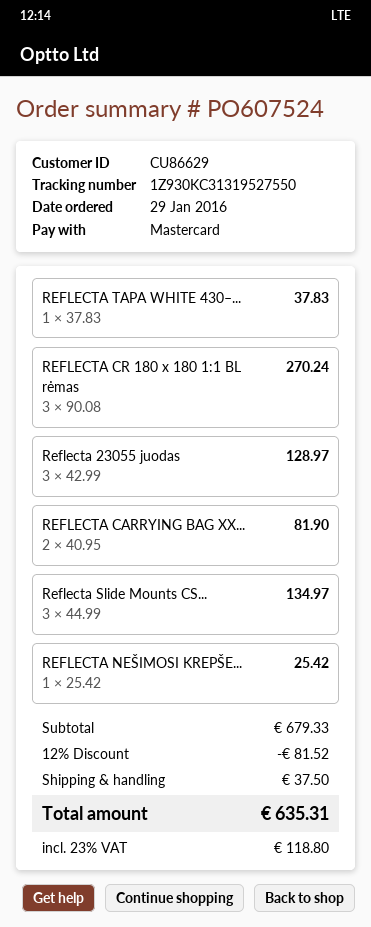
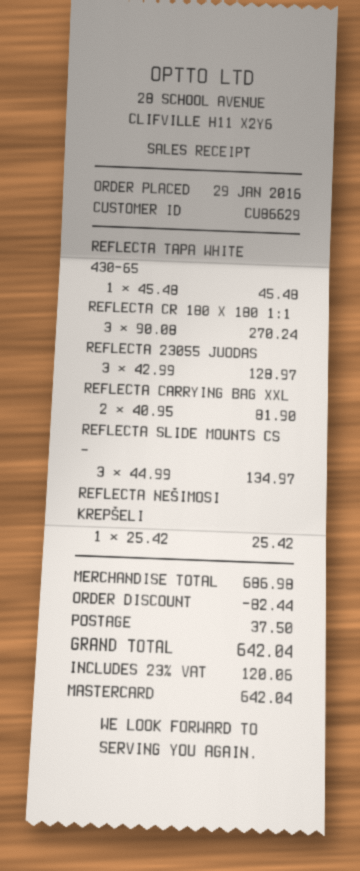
REFLECTA TAPA WHITE 430–...: 1 x 37.83 = 37.83 -> 1 x 45.48 = 45.48
subtotal: 679.33 -> 686.98
discount: 81.52 -> 82.44
tax: 23% = 118.80 -> 23% = 120.06
total: 635.31 -> 642.04

